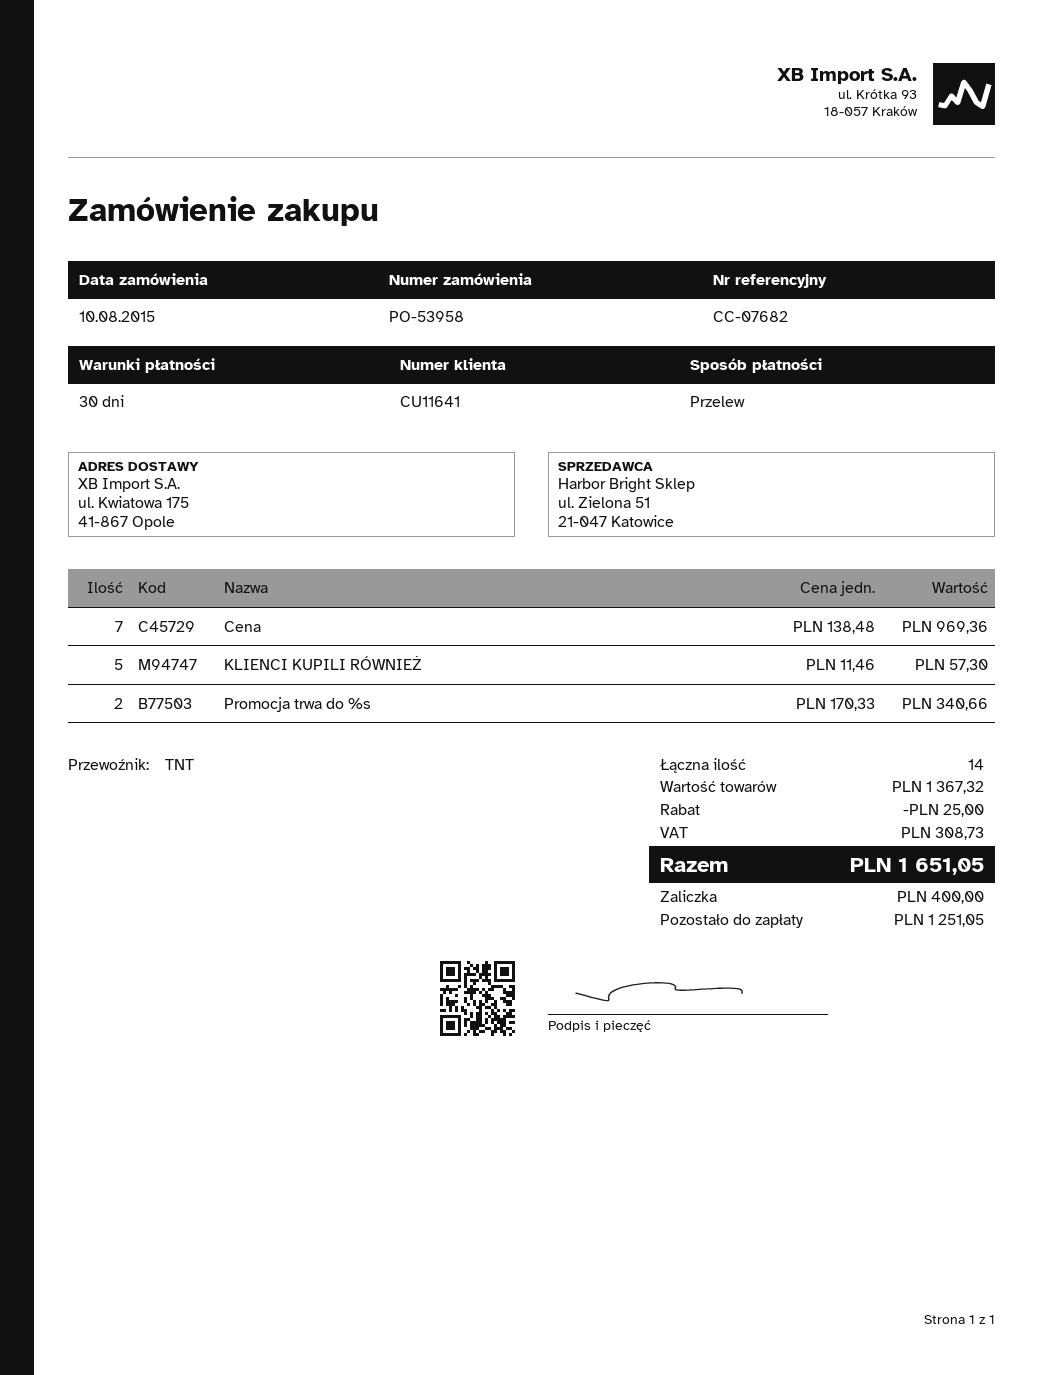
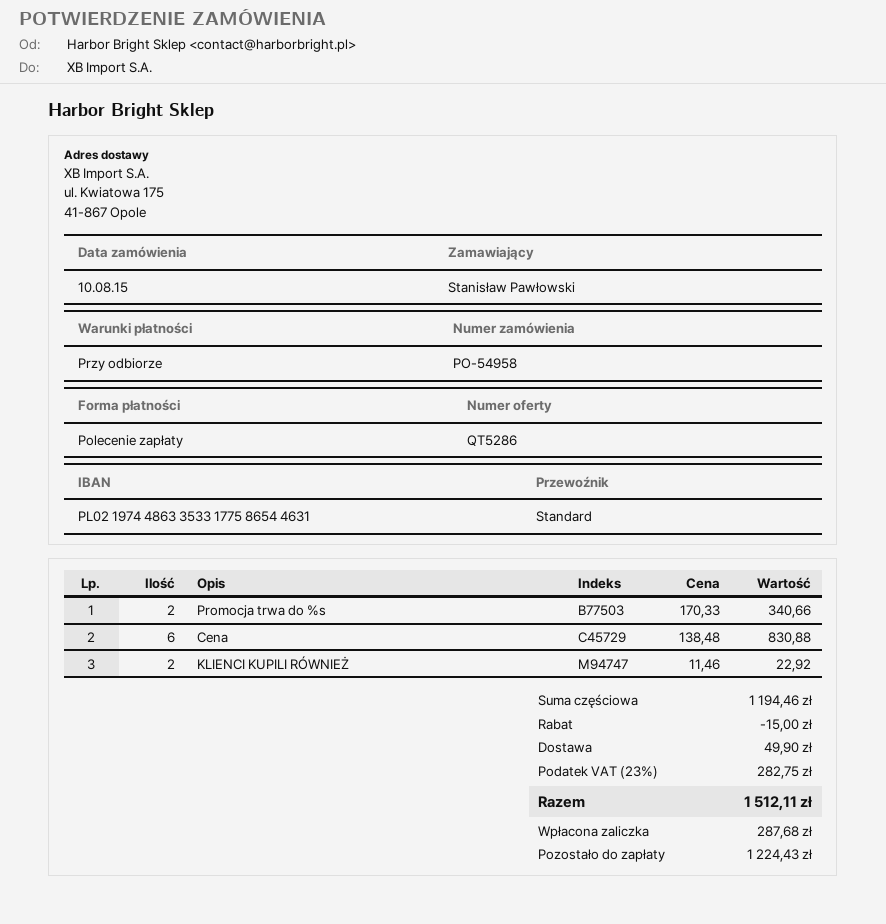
order number: PO-53958 -> PO-54958
payment terms: 30 days -> on receipt
payment method: bank transfer -> direct debit
shipping method: TNT -> standard
Cena: 7 x 138.48 = 969.36 -> 6 x 138.48 = 830.88
KLIENCI KUPILI RÓWNIEŻ: 5 x 11.46 = 57.30 -> 2 x 11.46 = 22.92
subtotal: 1367.32 -> 1194.46
discount: 25.00 -> 15.00
shipping: none -> 49.90
tax: 308.73 -> 282.75
total: 1651.05 -> 1512.11
deposit: 400.00 -> 287.68
balance: 1251.05 -> 1224.43

